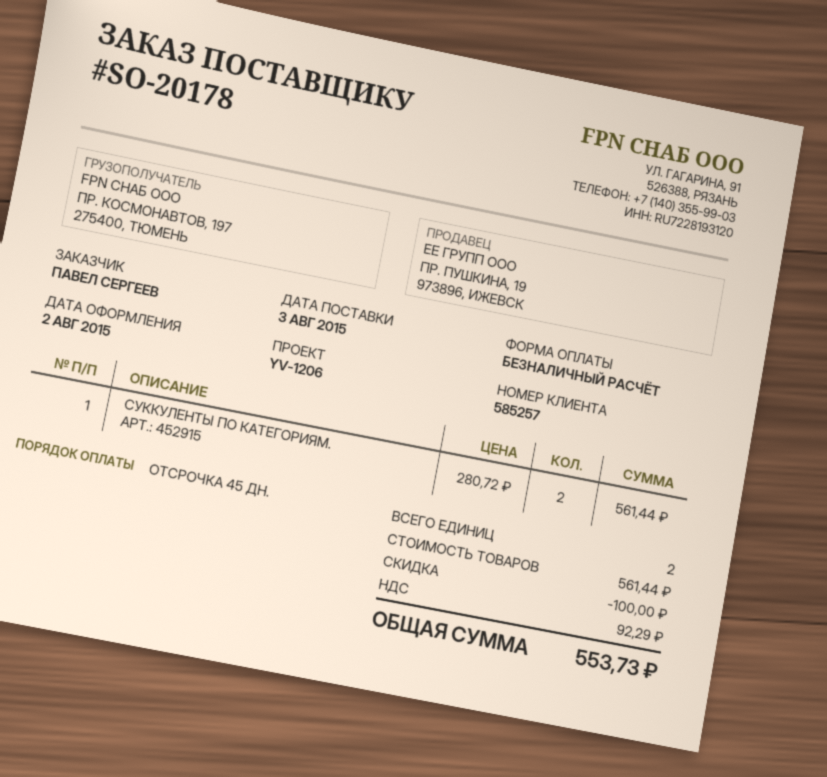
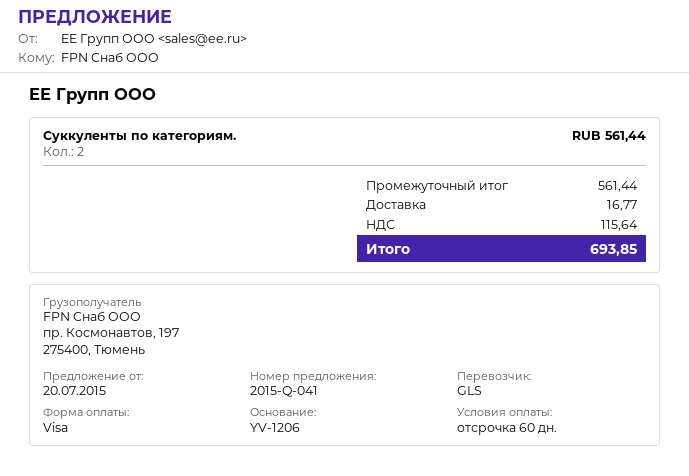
payment terms: 45 days -> 60 days
payment method: bank transfer -> Visa
discount: 100.00 -> none
shipping: none -> 16.77
tax: 92.29 -> 115.64
total: 553.73 -> 693.85

